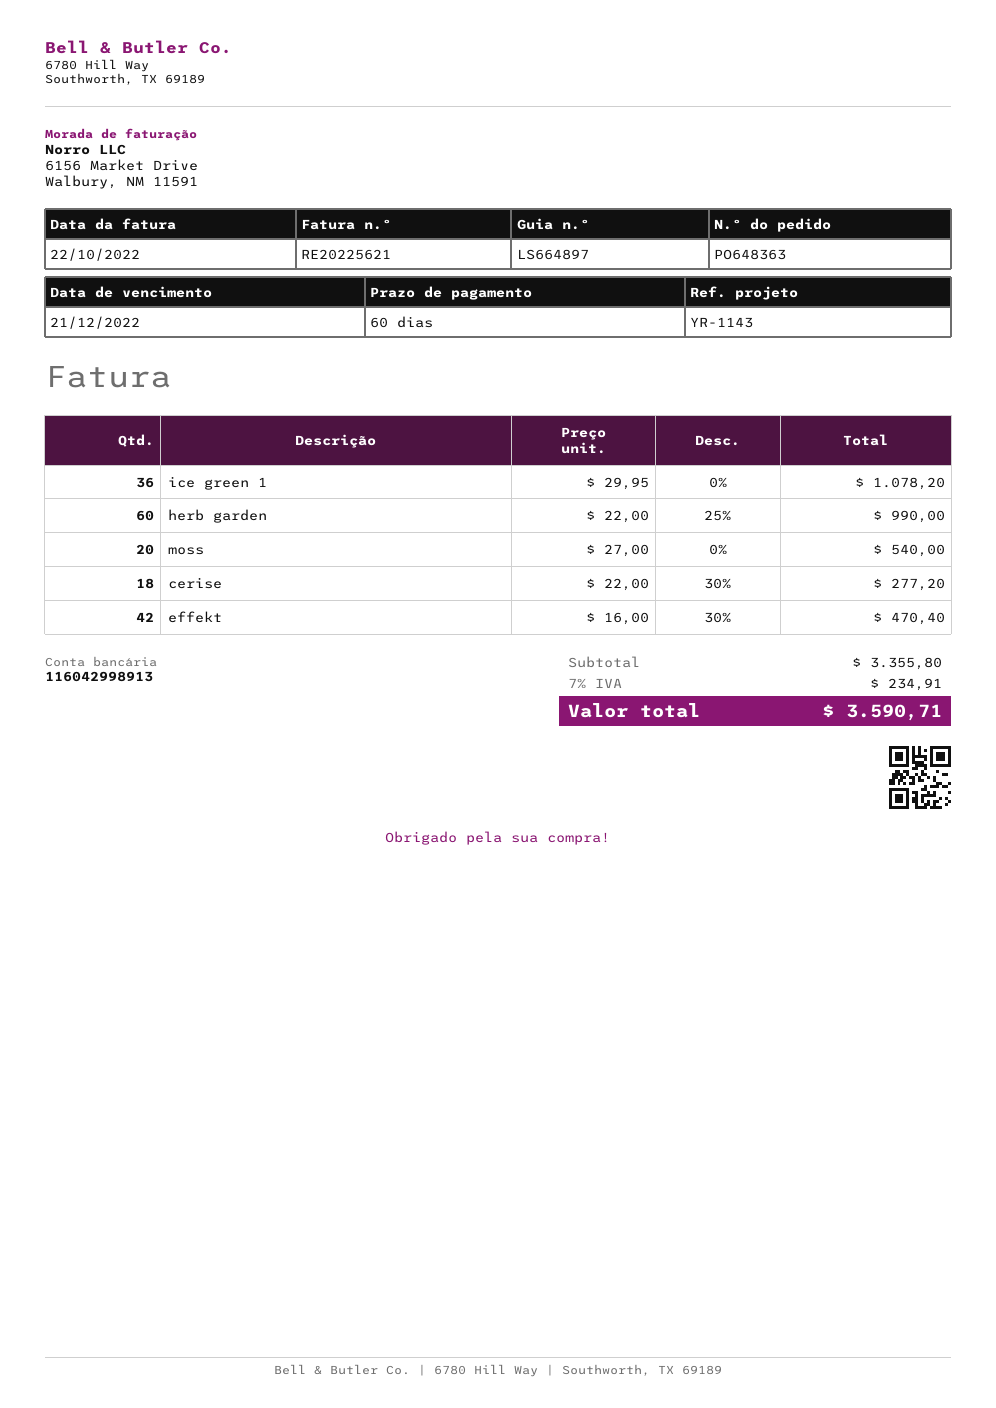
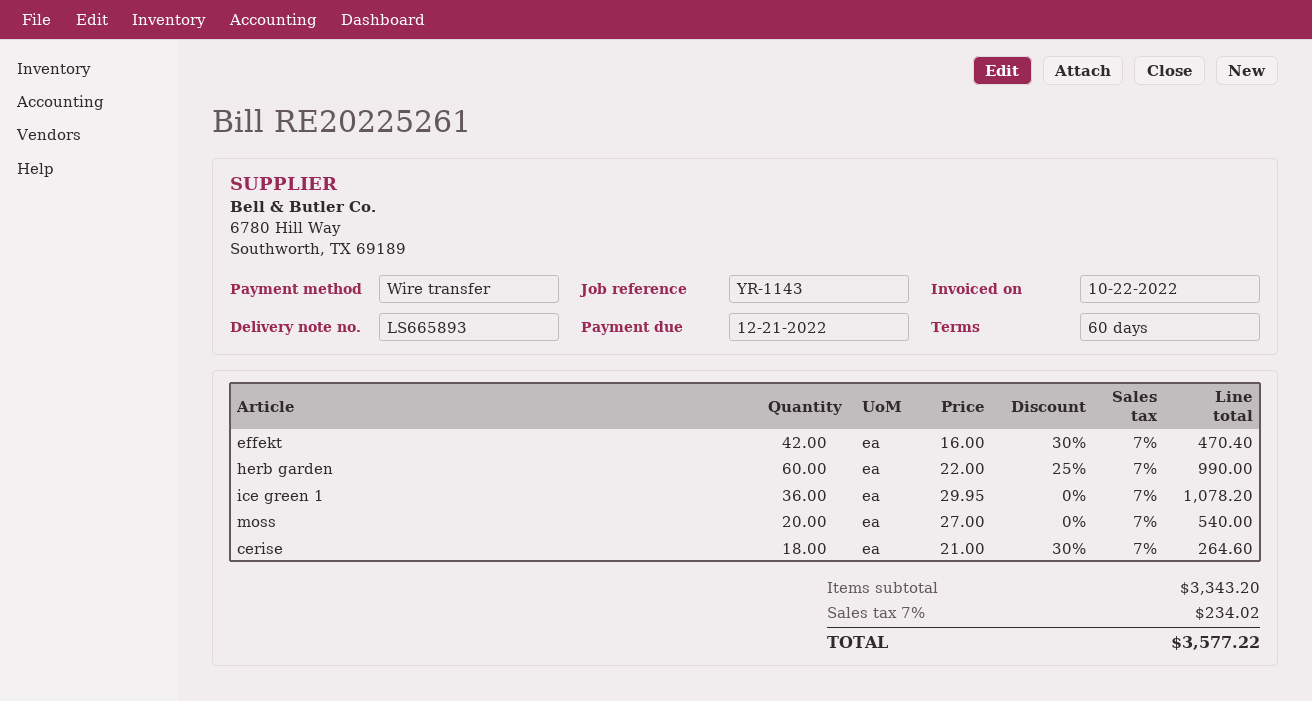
delivery note number: LS664897 -> LS665893
invoice number: RE20225621 -> RE20225261
cerise: 18 x 22.00 - 30% = 277.20 -> 18 x 21.00 - 30% = 264.60
subtotal: 3355.80 -> 3343.20
tax: 7% = 234.91 -> 7% = 234.02
total: 3590.71 -> 3577.22

